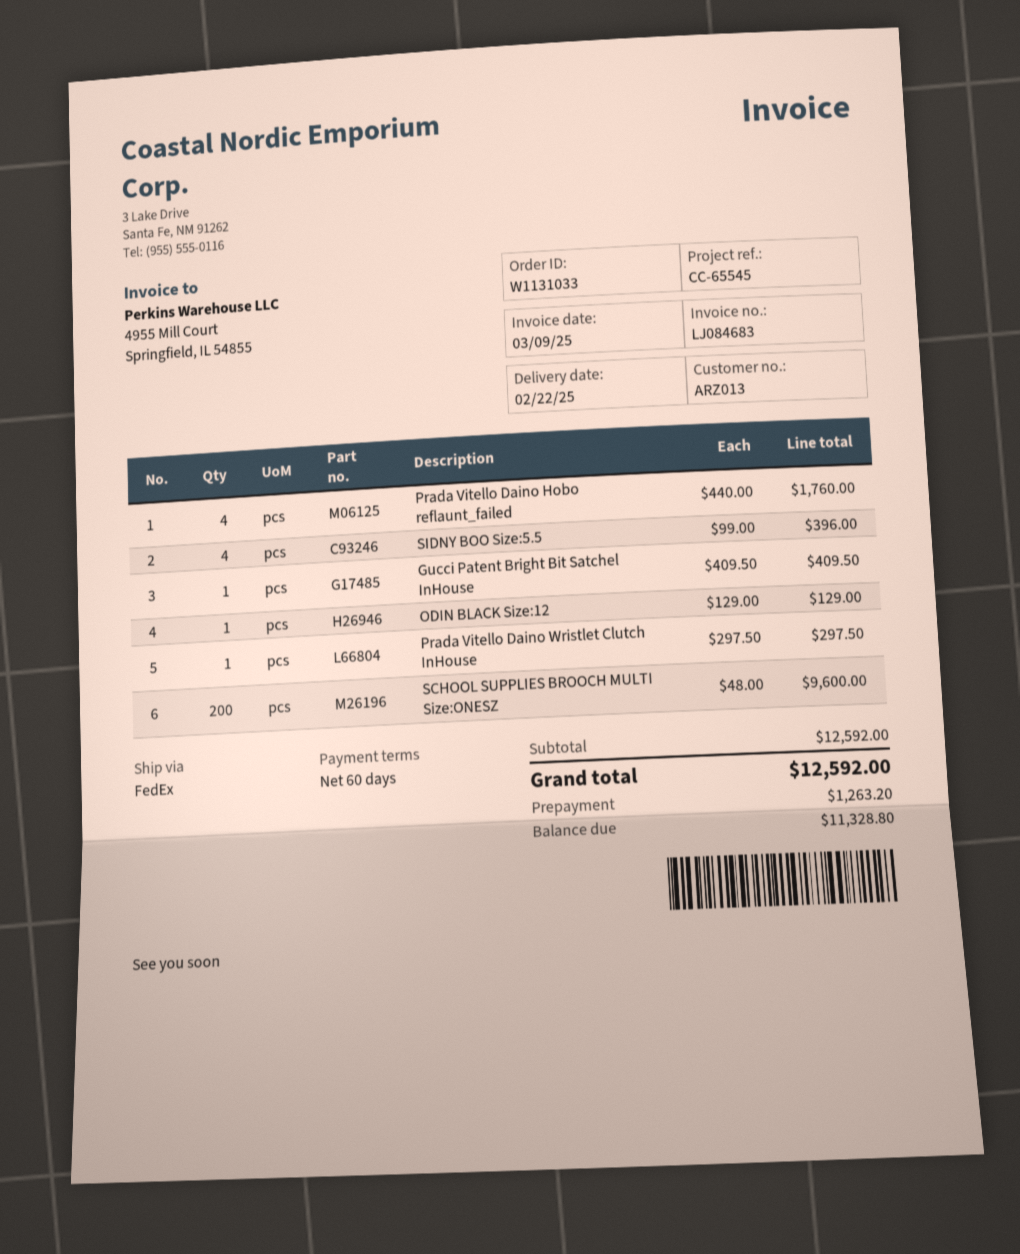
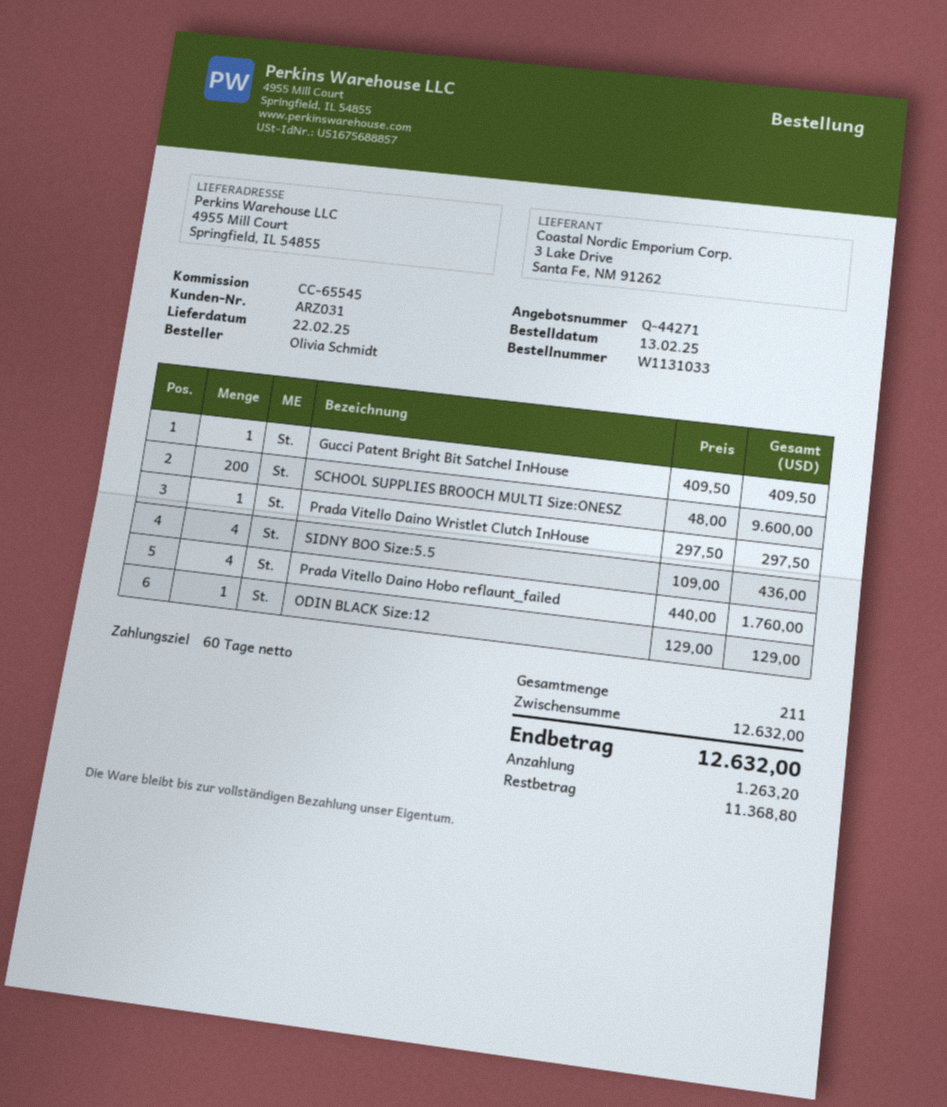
customer number: ARZ013 -> ARZ031
SIDNY BOO Size:5.5: 4 x 99.00 = 396.00 -> 4 x 109.00 = 436.00
subtotal: 12592.00 -> 12632.00
total: 12592.00 -> 12632.00
balance: 11328.80 -> 11368.80

